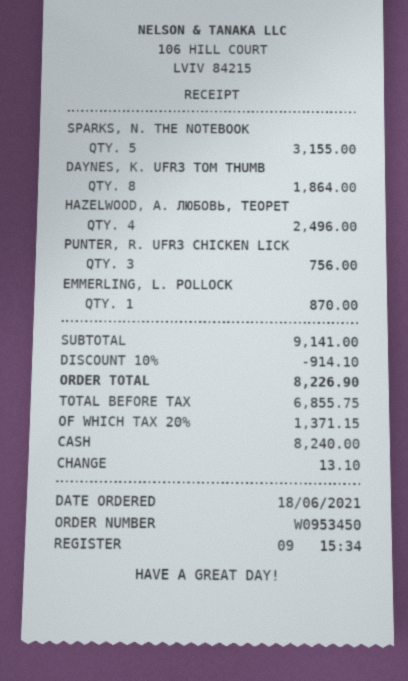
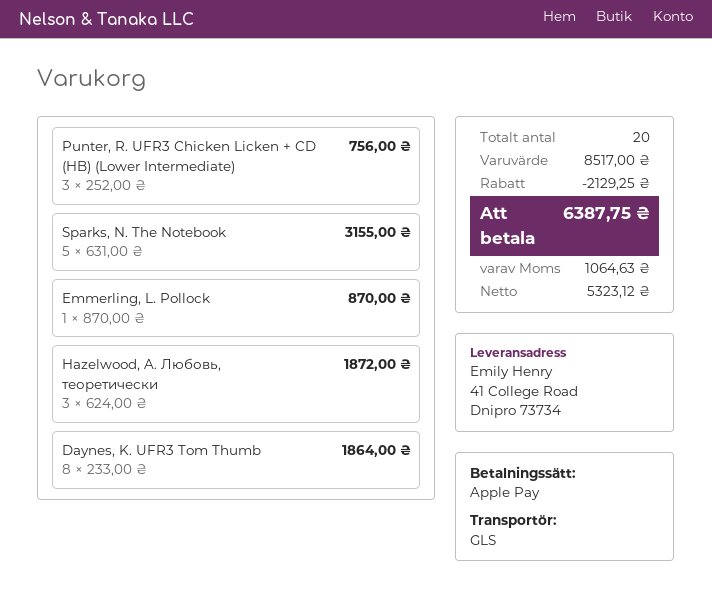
payment method: cash -> Apple Pay
HAZELWOOD, A. ЛЮБОВЬ, ТЕОРЕТ: 4 for 2496.00 -> 3 for 1872.00
subtotal: 9141.00 -> 8517.00
discount: 914.10 -> 2129.25
net: 6855.75 -> 5323.12
tax: 1371.15 -> 1064.63
total: 8226.90 -> 6387.75

